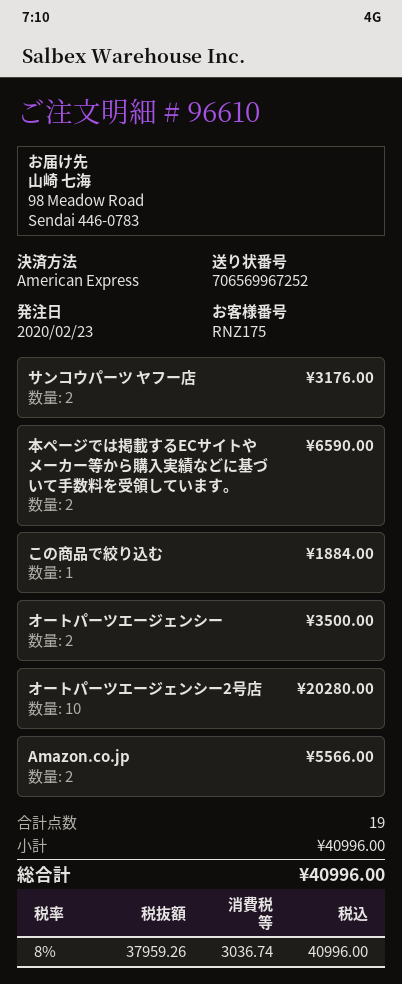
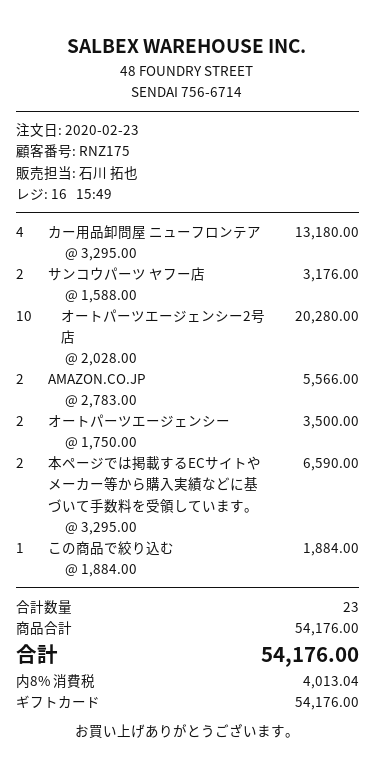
payment method: American Express -> gift card
カー用品卸問屋 ニューフロンテア: none -> 4 for 13180.00
total quantity: 19 -> 23
subtotal: 40996.00 -> 54176.00
tax: 8% = 3036.74 -> 8% = 4013.04
total: 40996.00 -> 54176.00

